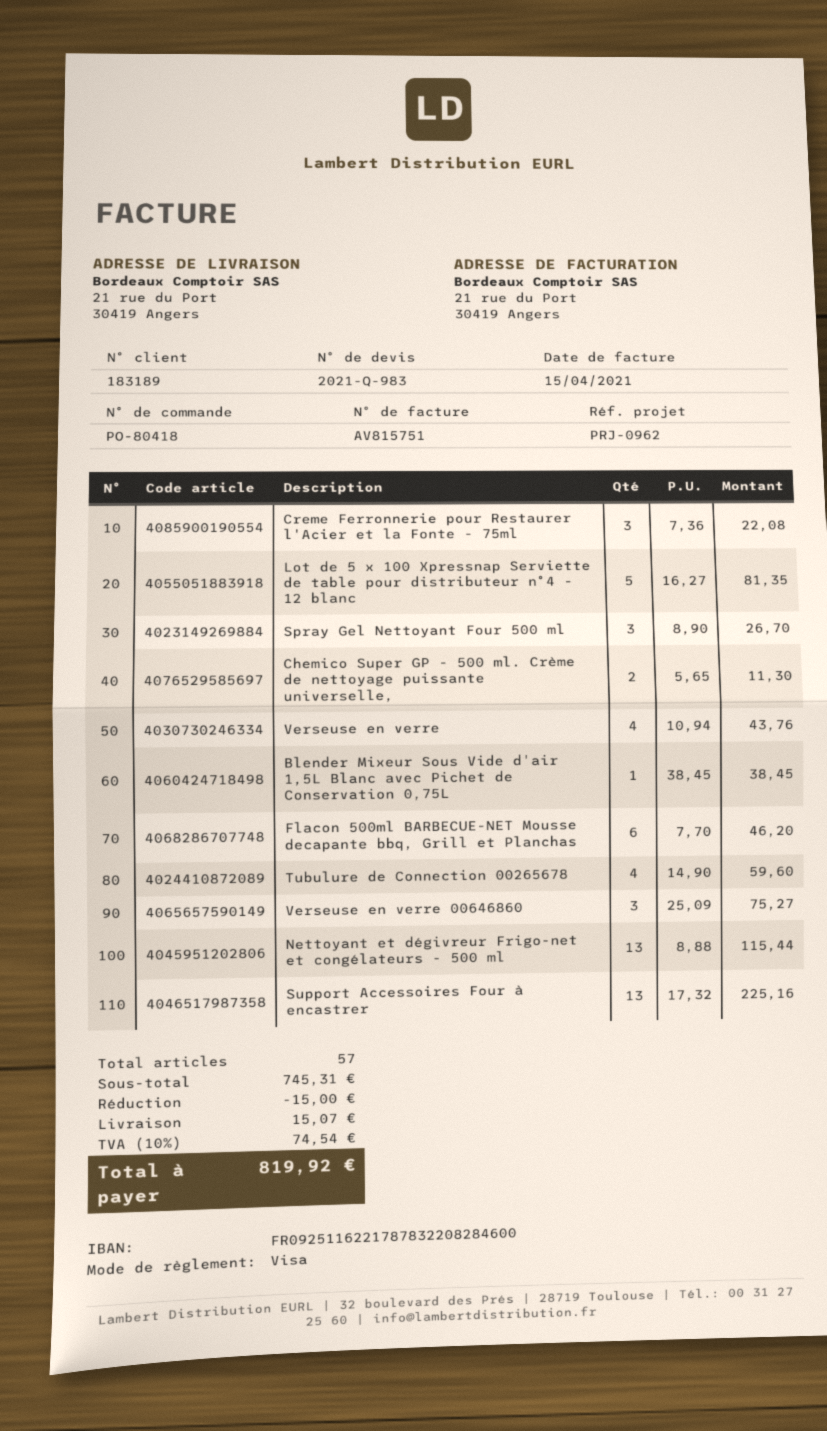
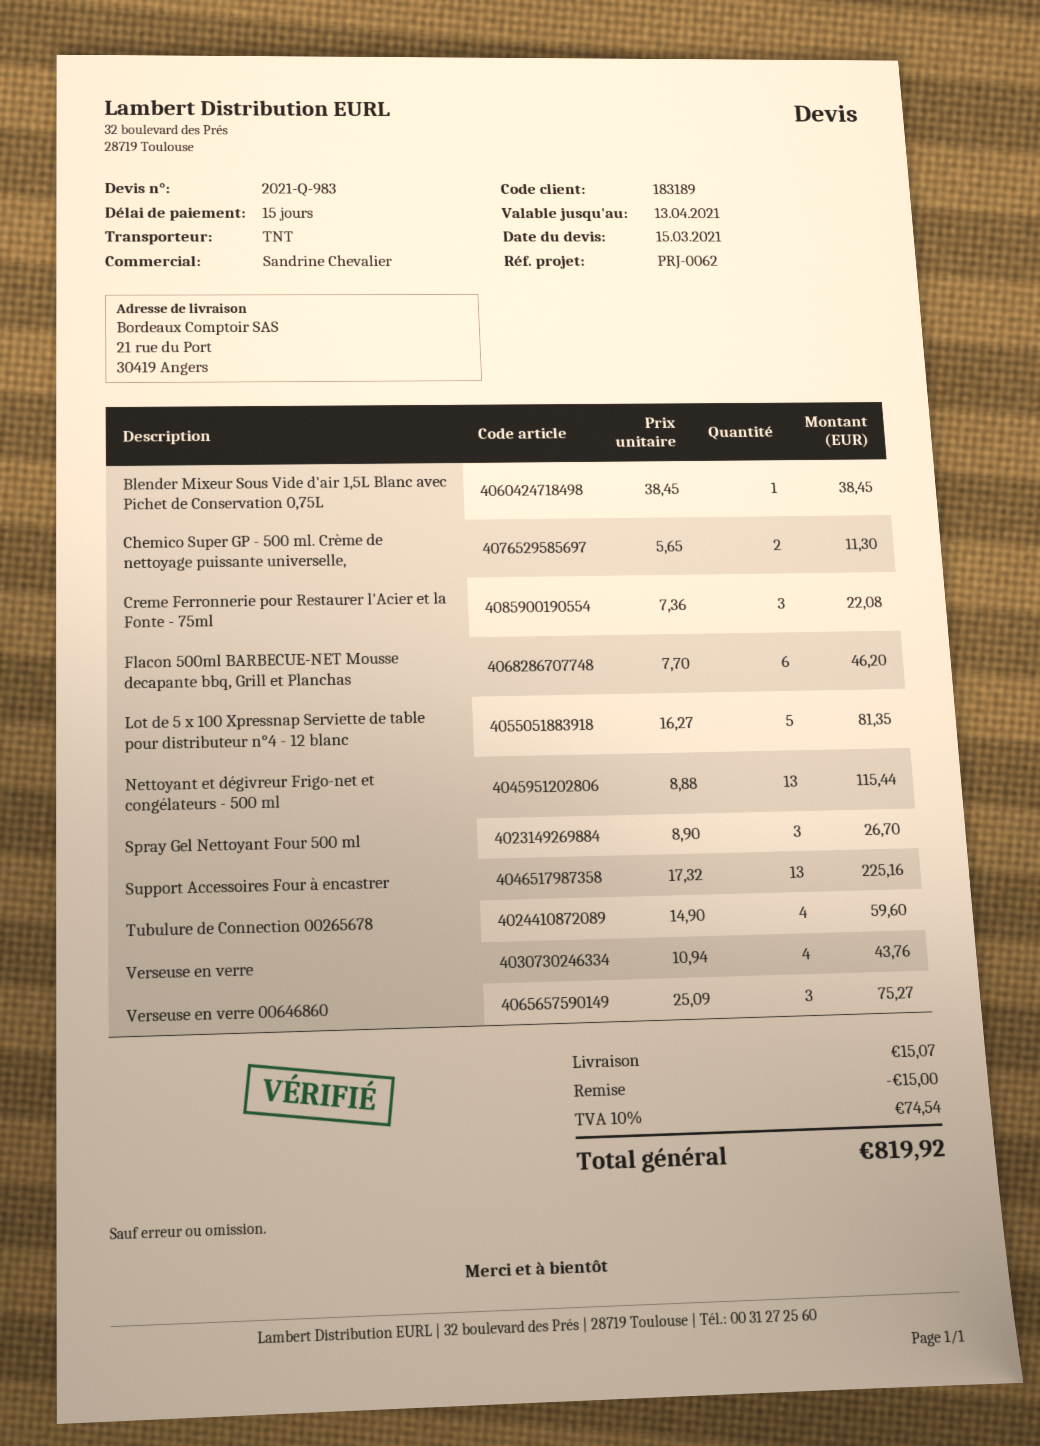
reference: PRJ-0962 -> PRJ-0062

